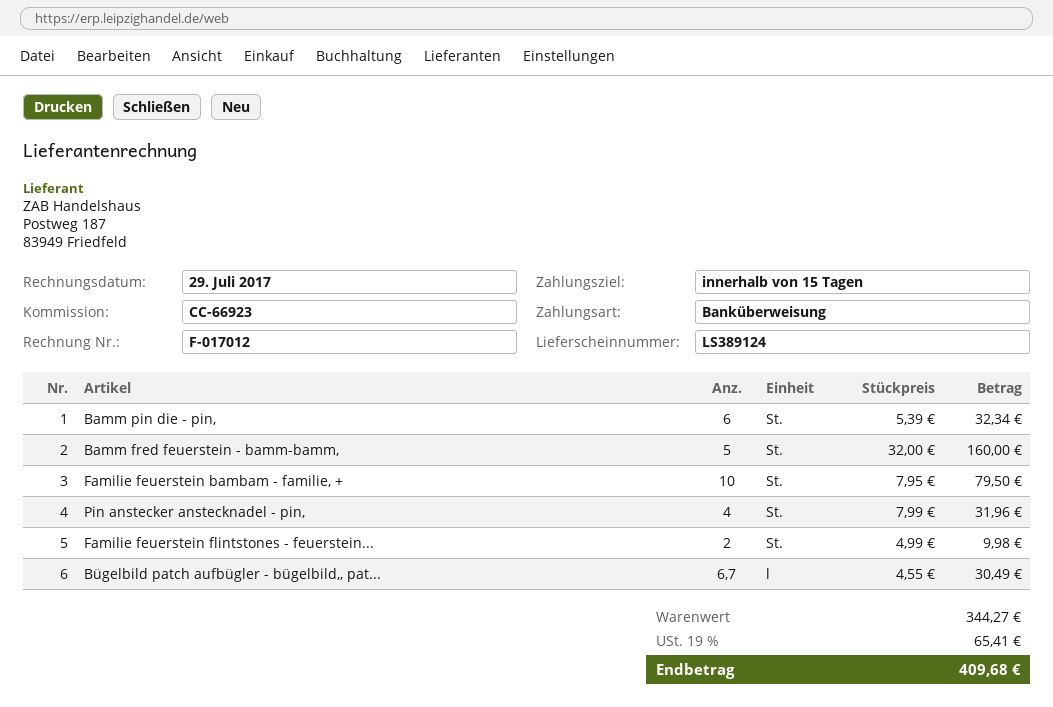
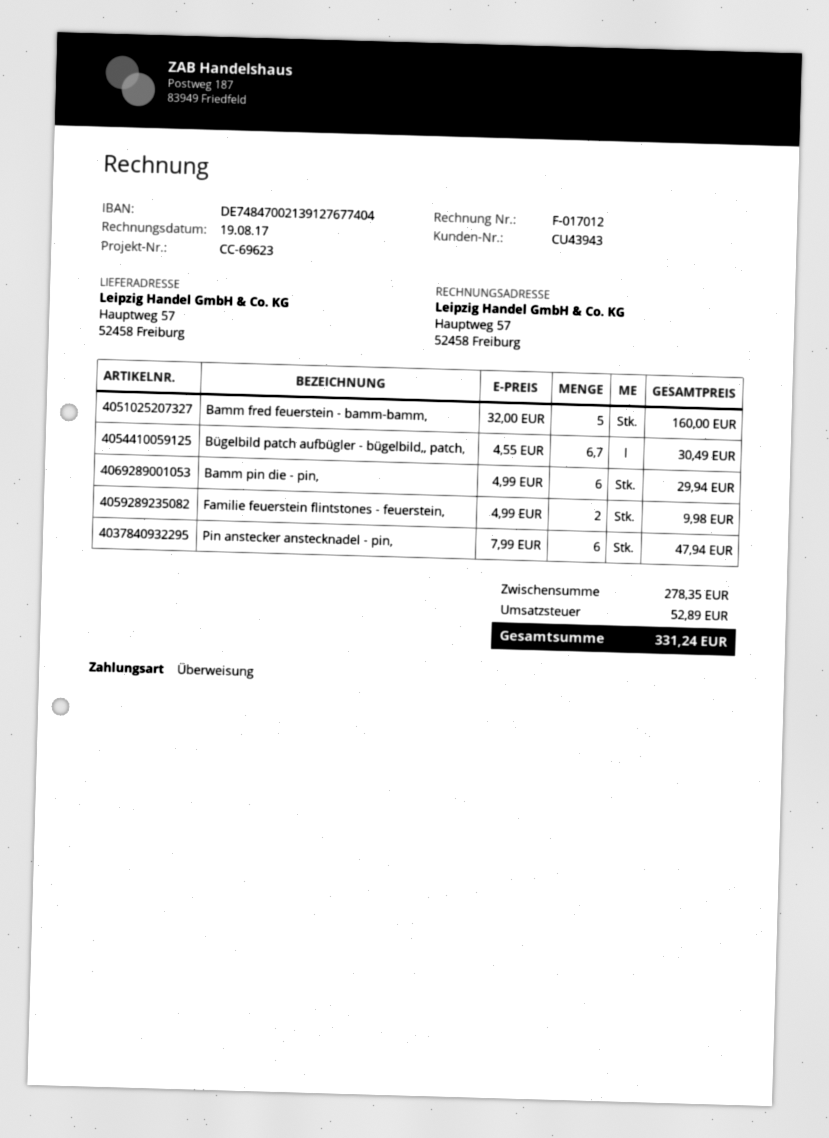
invoice date: 2017-07-29 -> 2017-08-19
reference: CC-66923 -> CC-69623
Bamm pin die - pin,: 6 x 5.39 = 32.34 -> 6 x 4.99 = 29.94
Familie feuerstein bambam - familie, +: 10 x 7.95 = 79.50 -> none
Pin anstecker anstecknadel - pin,: 4 x 7.99 = 31.96 -> 6 x 7.99 = 47.94
subtotal: 344.27 -> 278.35
tax: 65.41 -> 52.89
total: 409.68 -> 331.24

